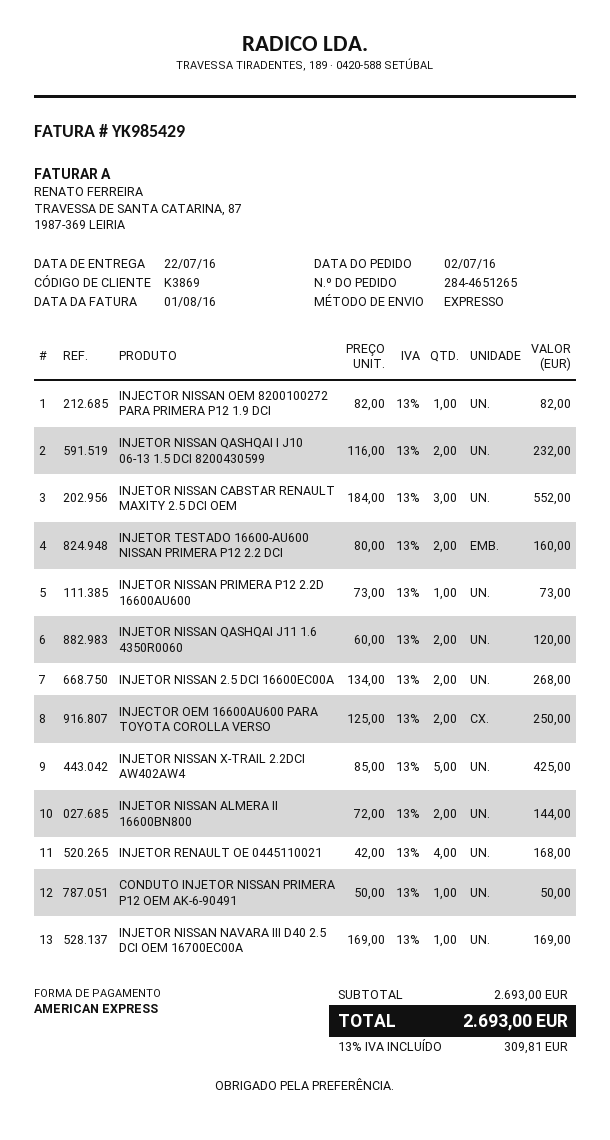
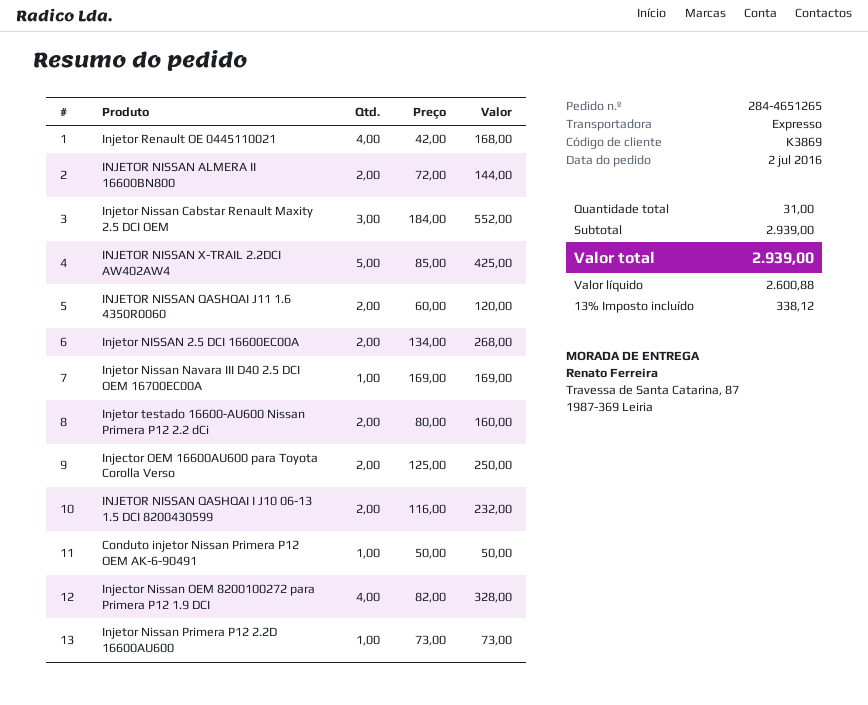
INJECTOR NISSAN OEM 8200100272 PARA PRIMERA P12 1.9 DCI: 1 x 82.00 = 82.00 -> 4 x 82.00 = 328.00
subtotal: 2693.00 -> 2939.00
tax: 13% = 309.81 -> 13% = 338.12
total: 2693.00 -> 2939.00

